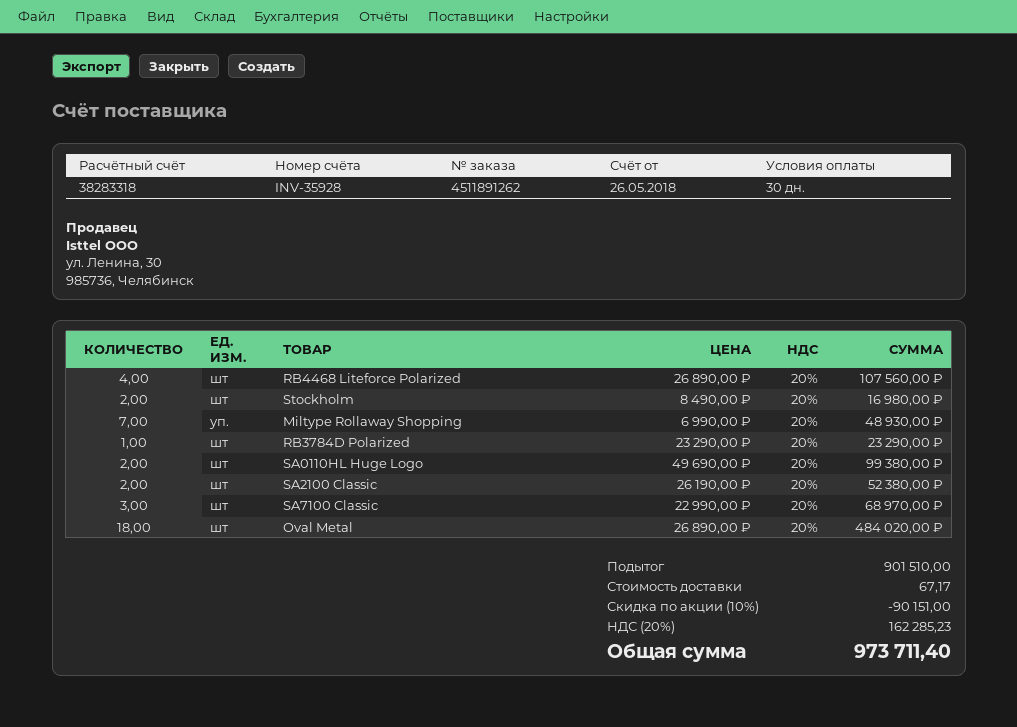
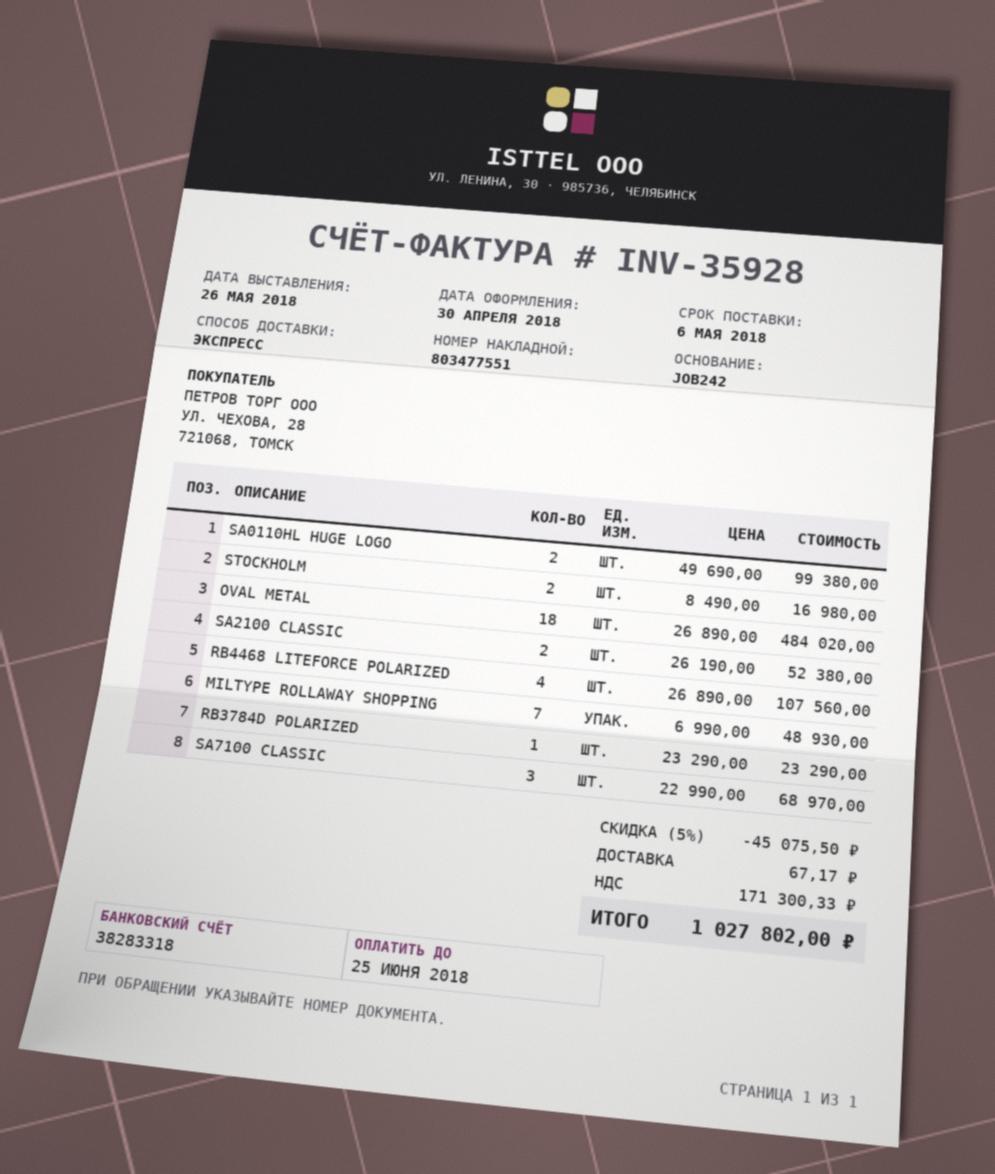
discount: 10% = 90151.00 -> 5% = 45075.50
tax: 162285.23 -> 171300.33
total: 973711.40 -> 1027802.00

